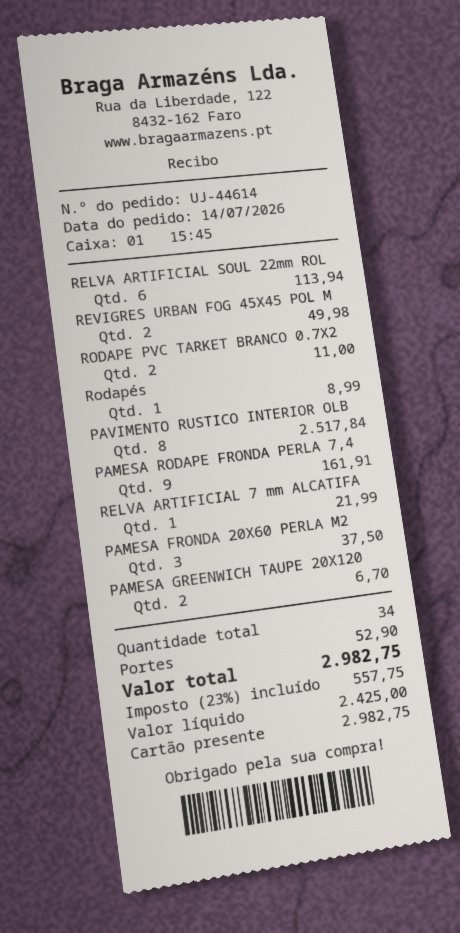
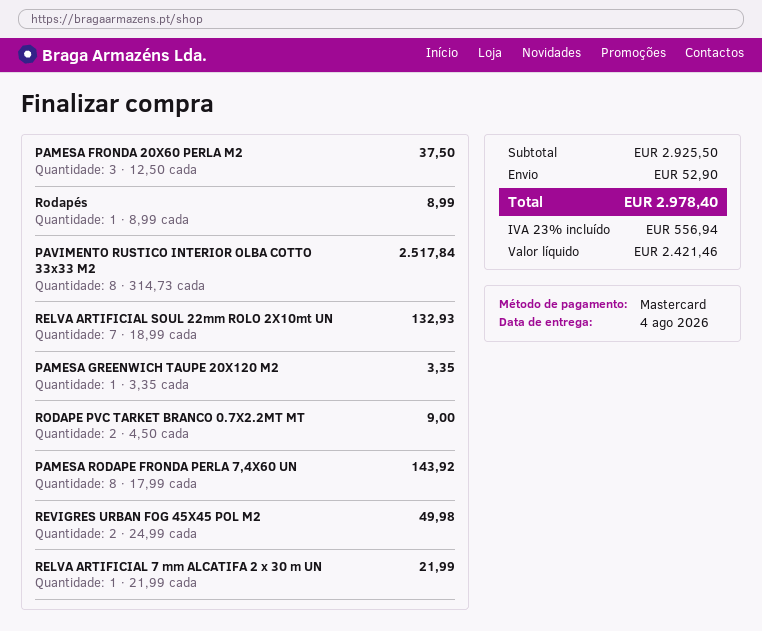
payment method: gift card -> Mastercard
RELVA ARTIFICIAL SOUL 22mm ROL: 6 for 113.94 -> 7 for 132.93
RODAPE PVC TARKET BRANCO 0.7X2: 2 for 11.00 -> 2 for 9.00
PAMESA RODAPE FRONDA PERLA 7,4: 9 for 161.91 -> 8 for 143.92
PAMESA GREENWICH TAUPE 20X120: 2 for 6.70 -> 1 for 3.35
net: 2425.00 -> 2421.46
tax: 23% = 557.75 -> 23% = 556.94
total: 2982.75 -> 2978.40

